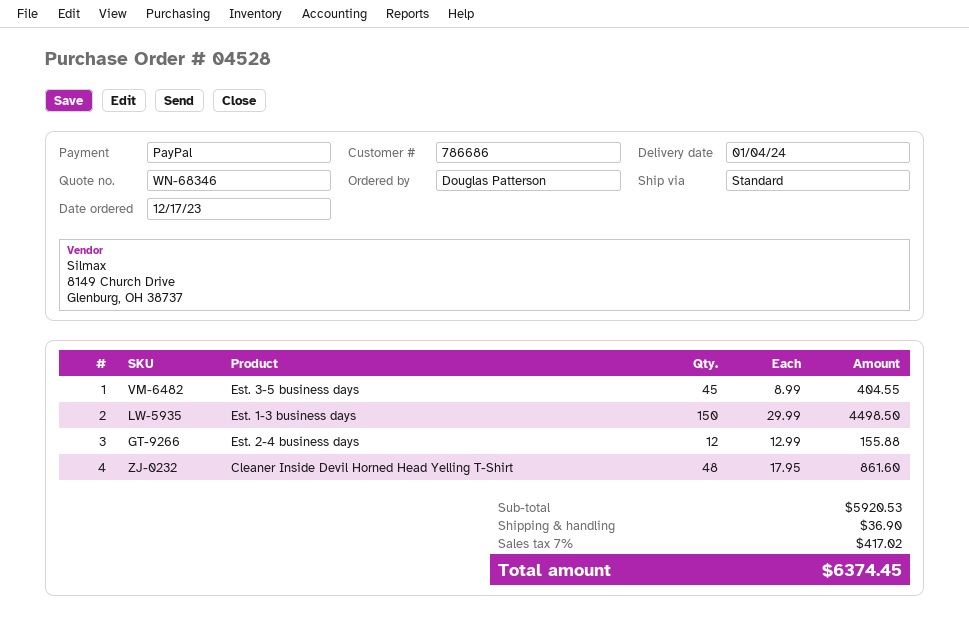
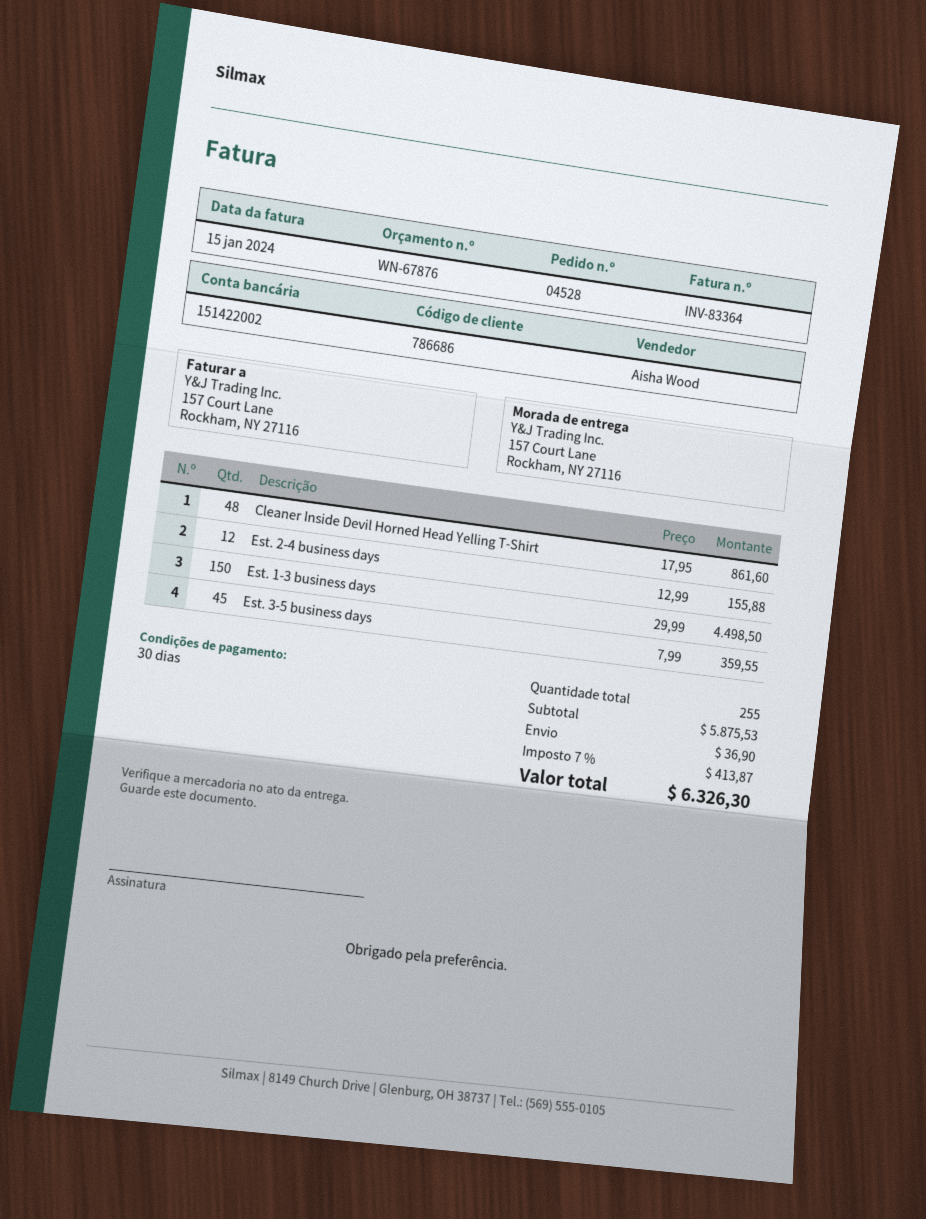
quote number: WN-68346 -> WN-67876
Est. 3-5 business days: 45 x 8.99 = 404.55 -> 45 x 7.99 = 359.55
subtotal: 5920.53 -> 5875.53
tax: 7% = 417.02 -> 7% = 413.87
total: 6374.45 -> 6326.30

